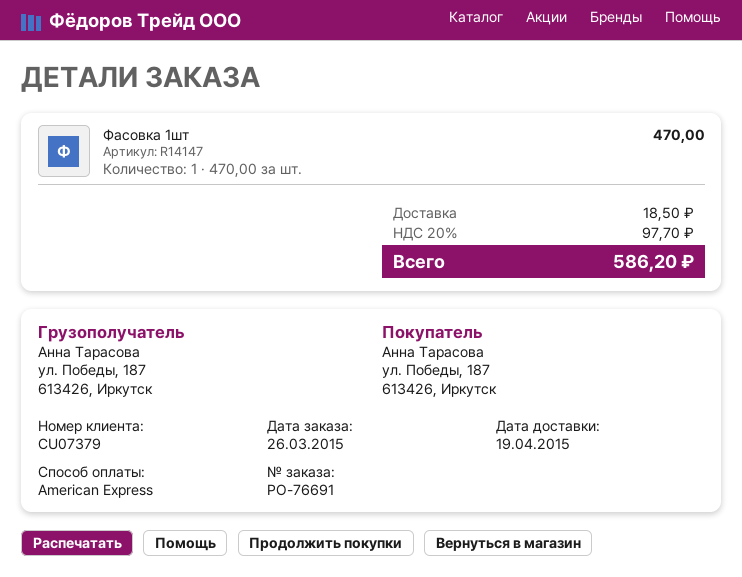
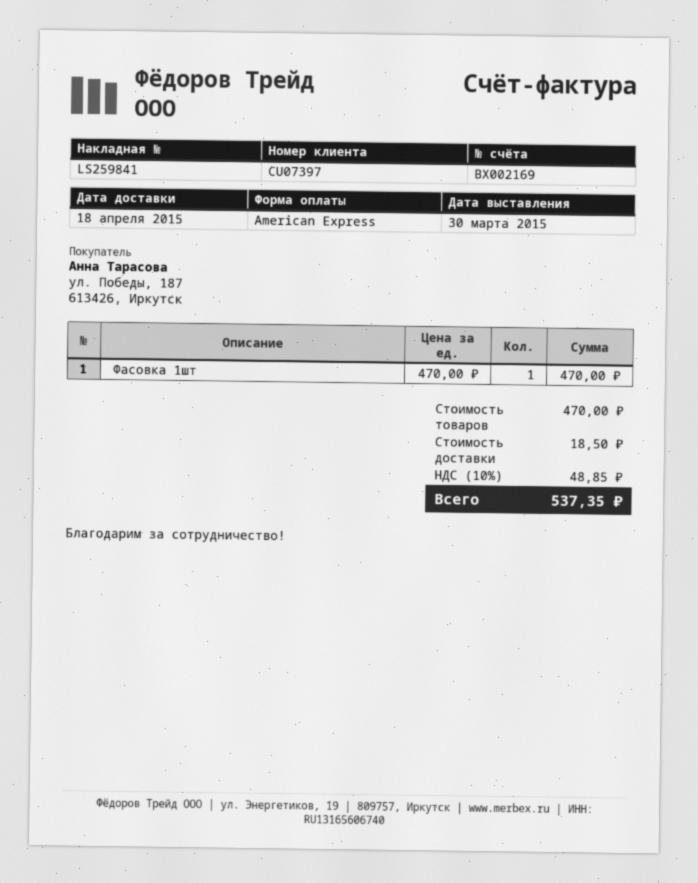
delivery date: 2015-04-19 -> 2015-04-18
customer number: CU07379 -> CU07397
tax: 20% = 97.70 -> 10% = 48.85
total: 586.20 -> 537.35

